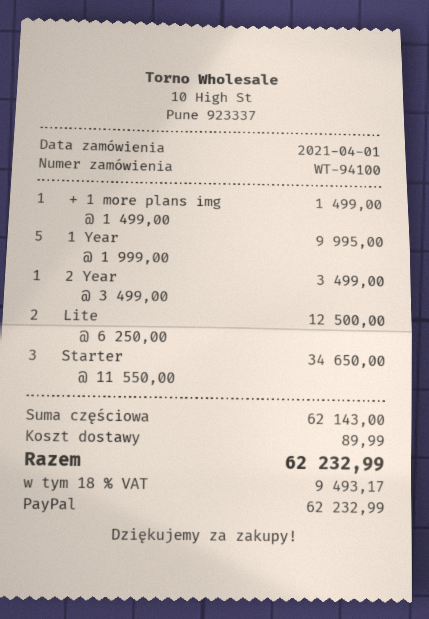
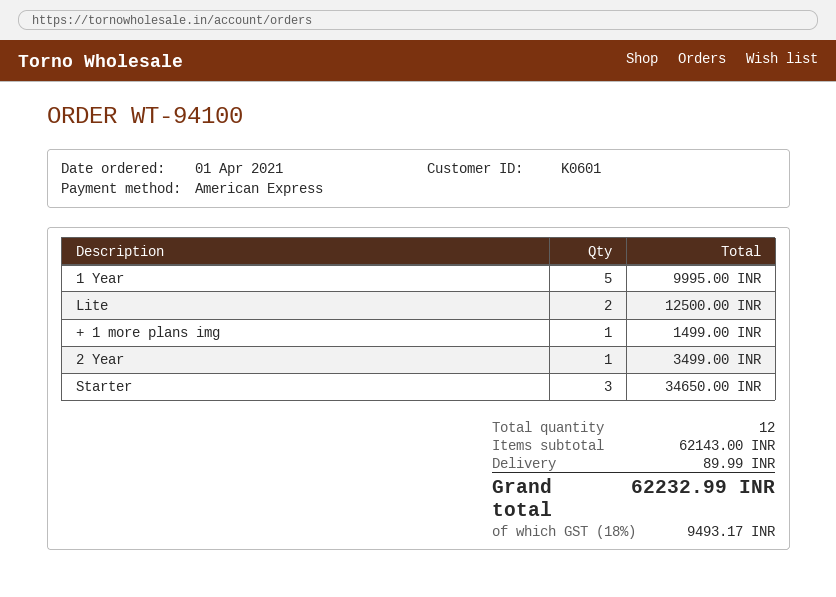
payment method: PayPal -> American Express

